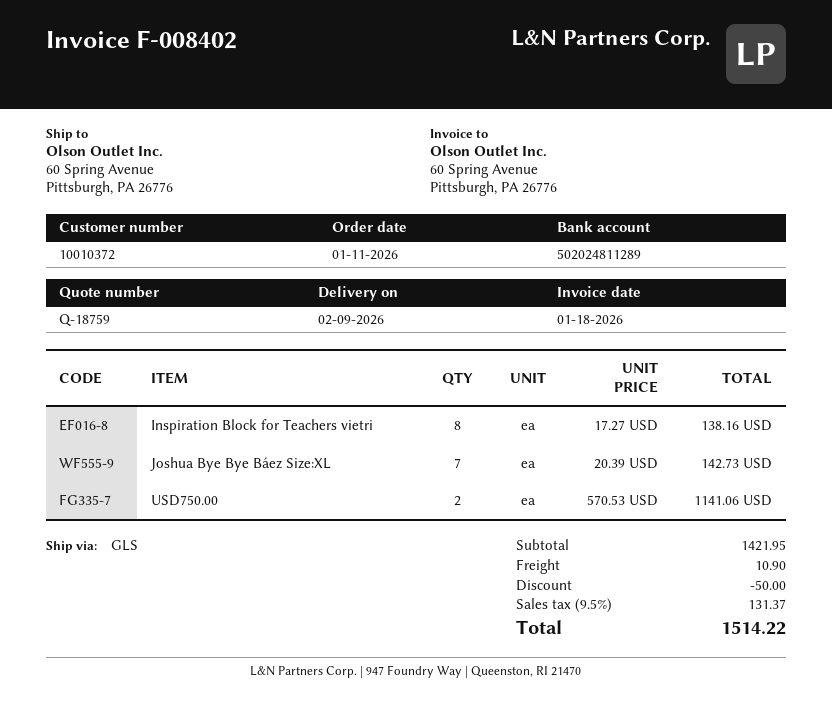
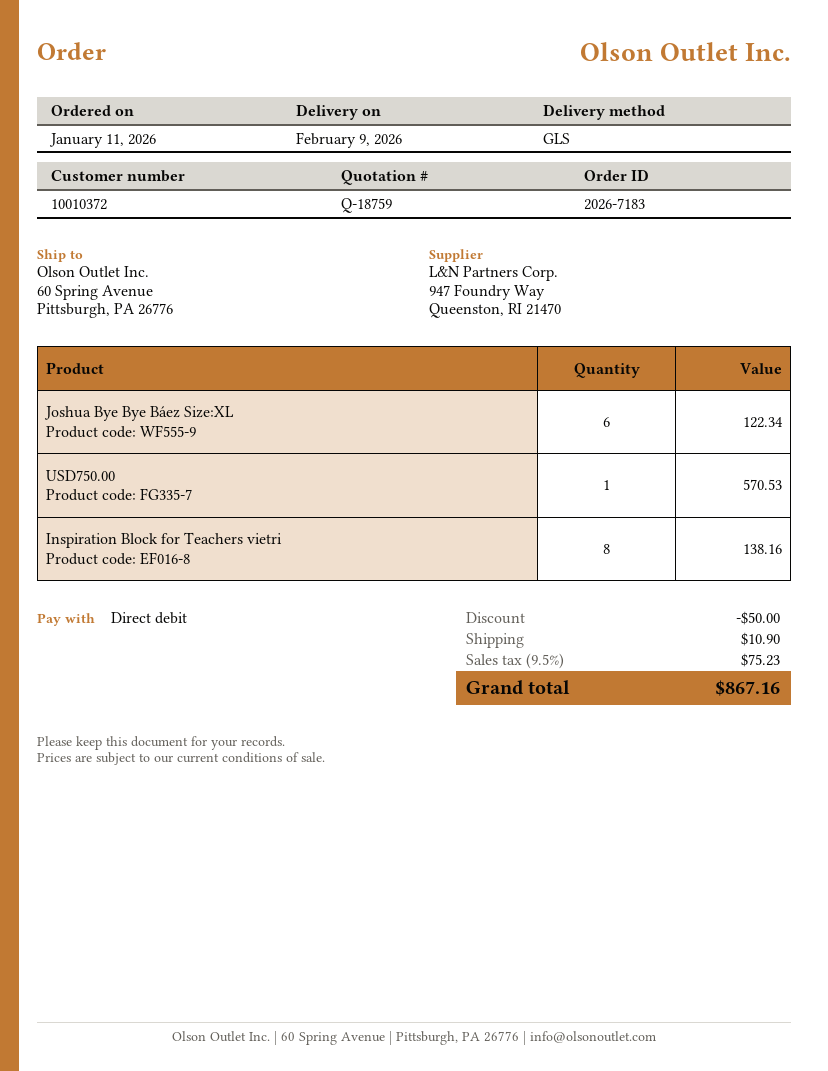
Joshua Bye Bye Báez Size:XL: 7 for 142.73 -> 6 for 122.34
USD750.00: 2 for 1141.06 -> 1 for 570.53
tax: 9.5% = 131.37 -> 9.5% = 75.23
total: 1514.22 -> 867.16

